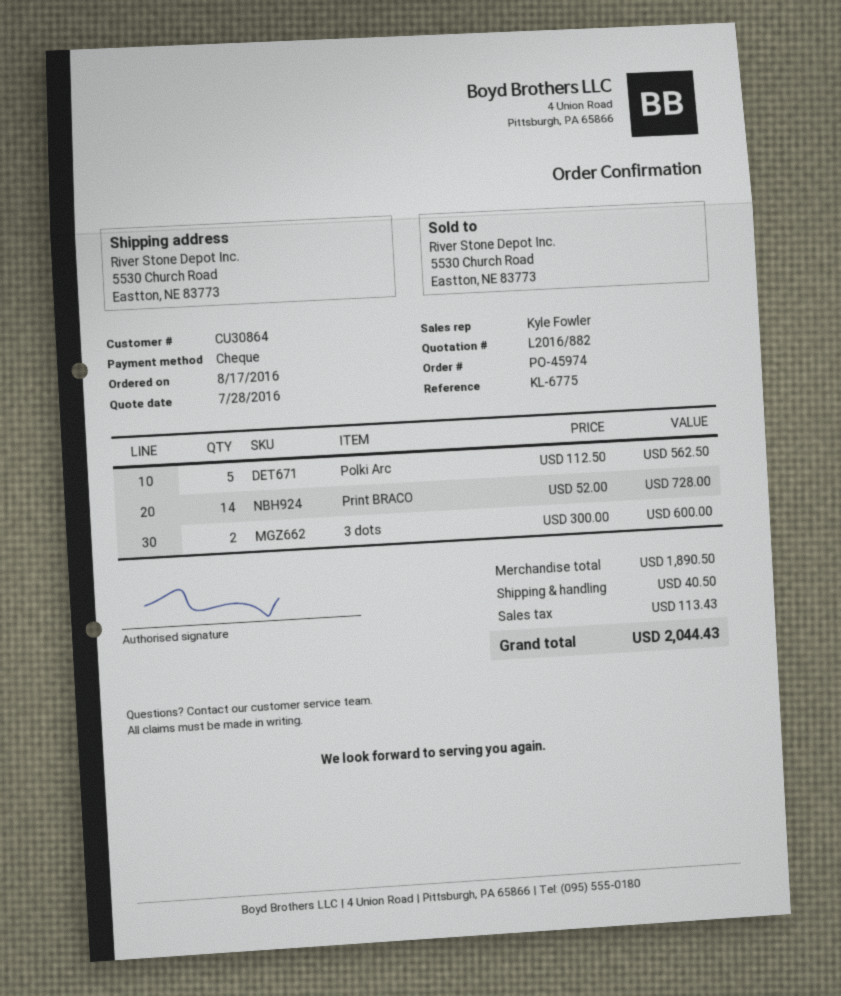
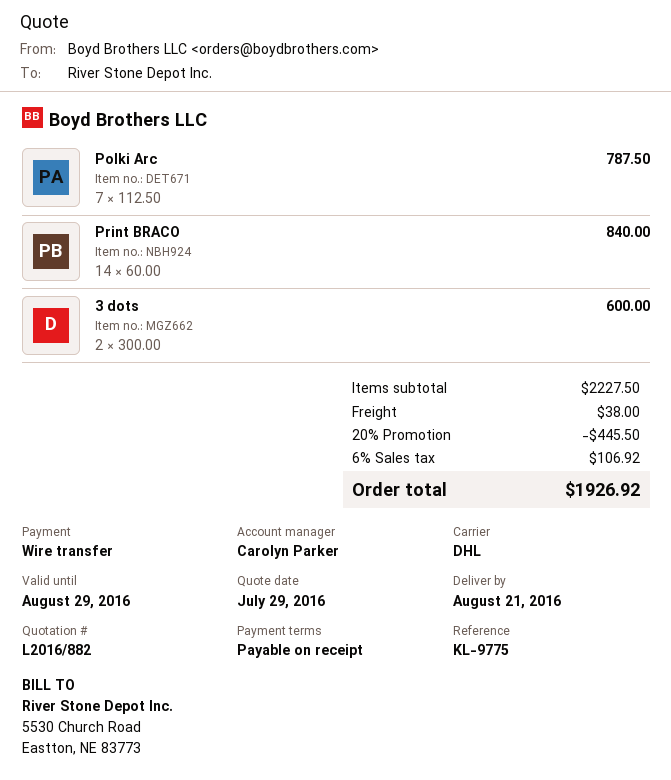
quote date: 2016-07-28 -> 2016-07-29
reference: KL-6775 -> KL-9775
sales rep: Kyle Fowler -> Carolyn Parker
payment method: cheque -> bank transfer
Polki Arc: 5 x 112.50 = 562.50 -> 7 x 112.50 = 787.50
Print BRACO: 14 x 52.00 = 728.00 -> 14 x 60.00 = 840.00
subtotal: 1890.50 -> 2227.50
discount: none -> 20% = 445.50
shipping: 40.50 -> 38.00
tax: 113.43 -> 106.92
total: 2044.43 -> 1926.92

